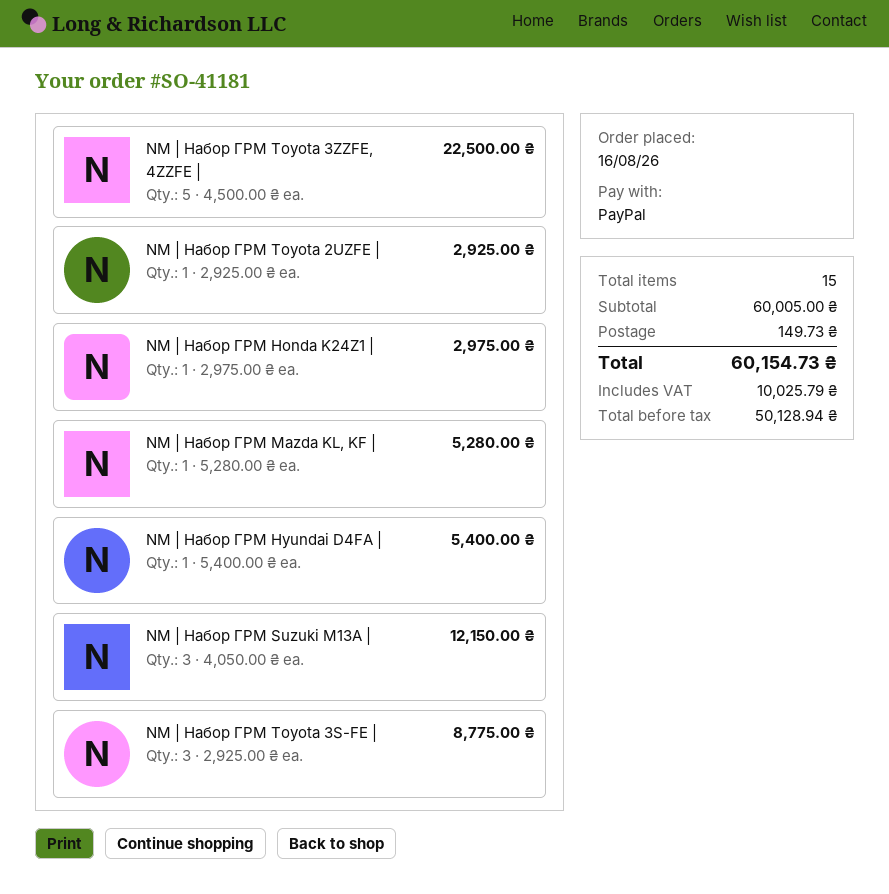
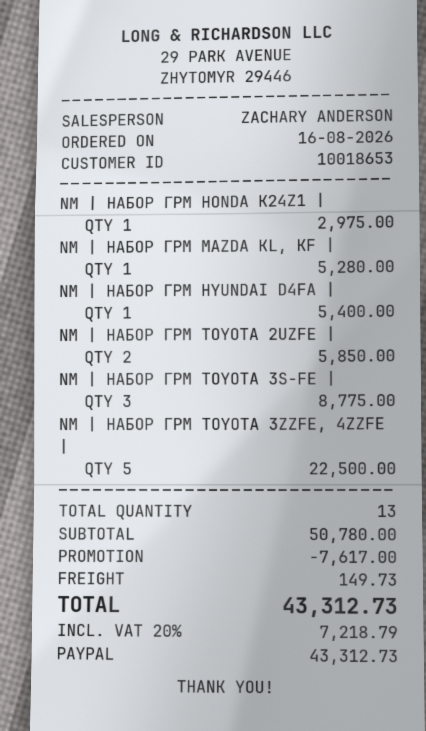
NM | Набор ГРМ Toyota 2UZFE |: 1 for 2925.00 -> 2 for 5850.00
NM | Набор ГРМ Suzuki M13A |: 3 for 12150.00 -> none
total quantity: 15 -> 13
subtotal: 60005.00 -> 50780.00
discount: none -> 7617.00
tax: 10025.79 -> 7218.79
total: 60154.73 -> 43312.73

